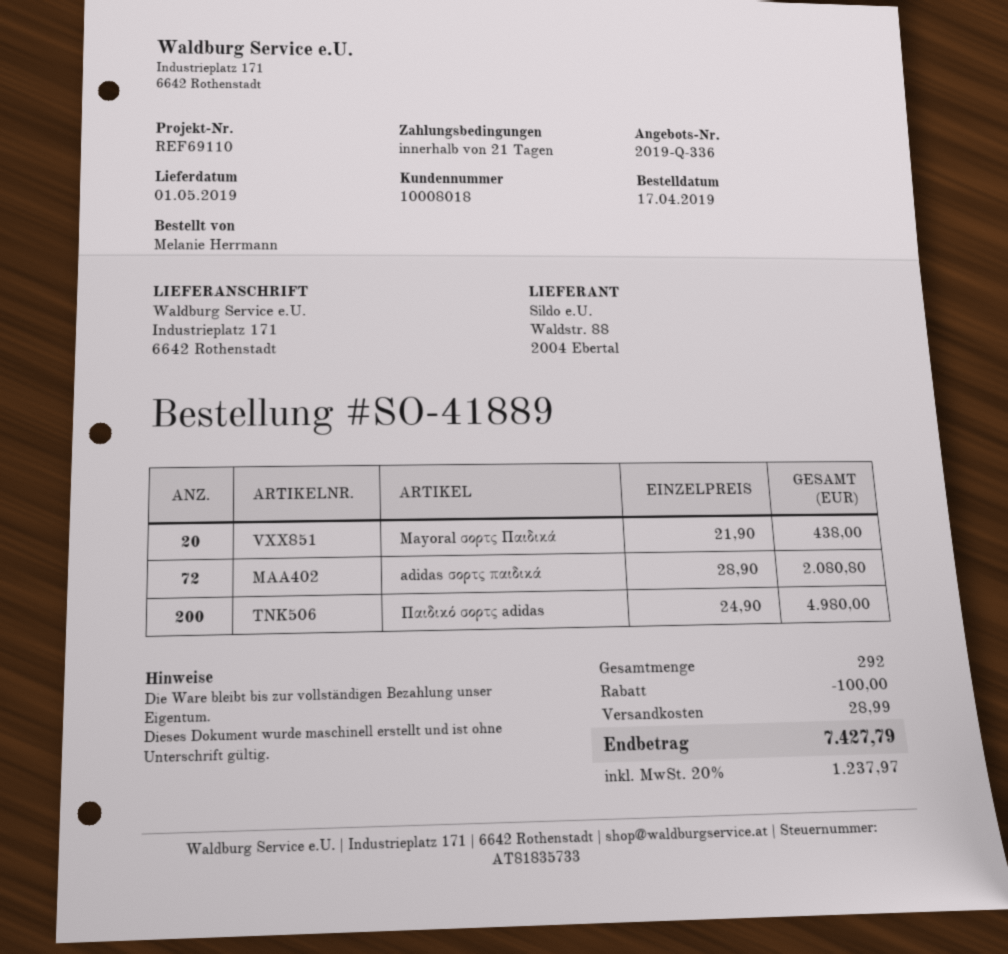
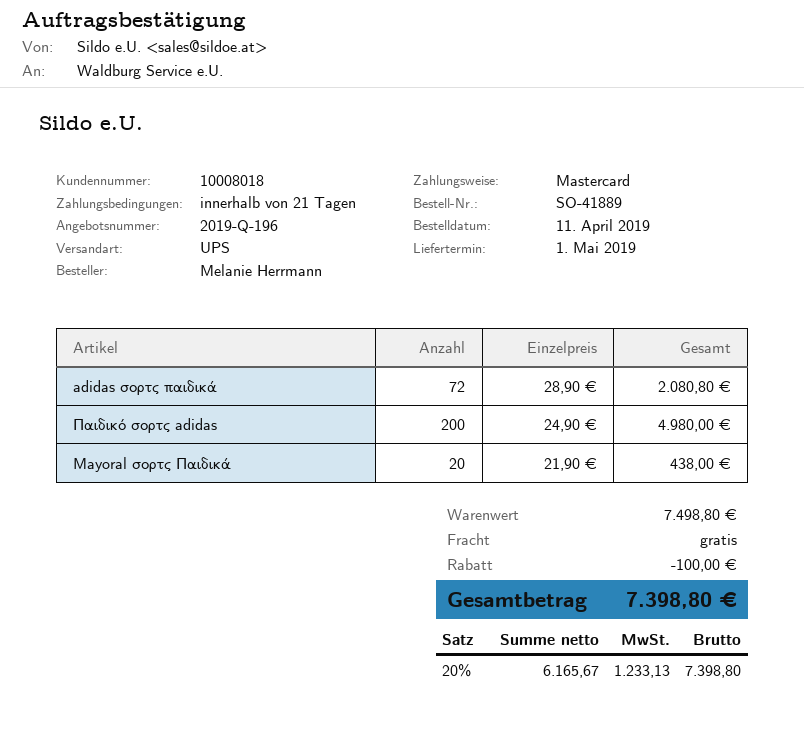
quote number: 2019-Q-336 -> 2019-Q-196
order date: 2019-04-17 -> 2019-04-11
shipping: 28.99 -> 0.00
tax: 20% = 1237.97 -> 20% = 1233.13
total: 7427.79 -> 7398.80

